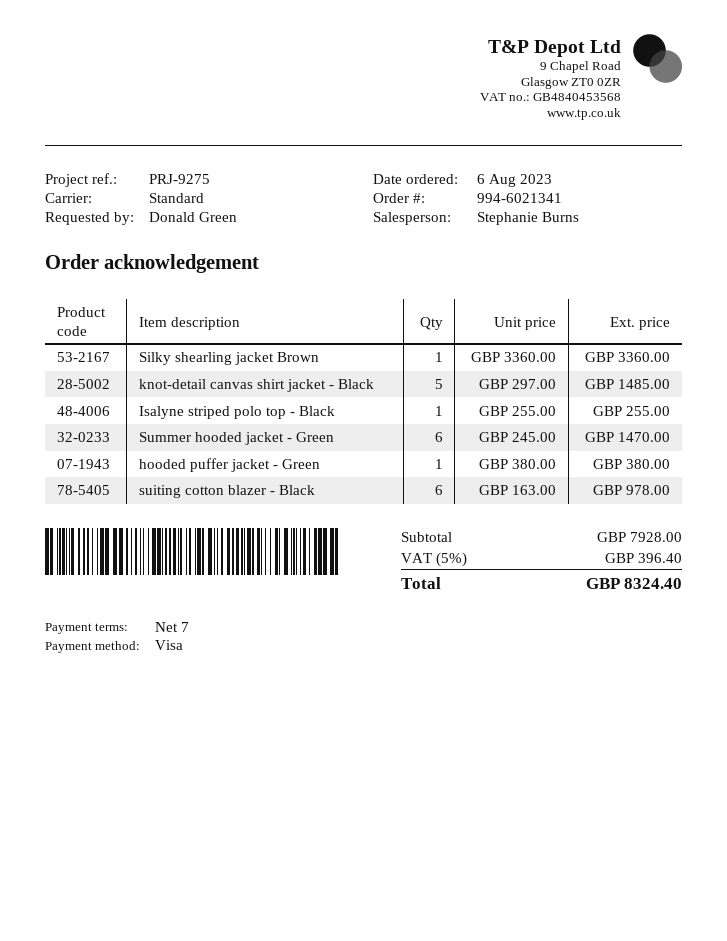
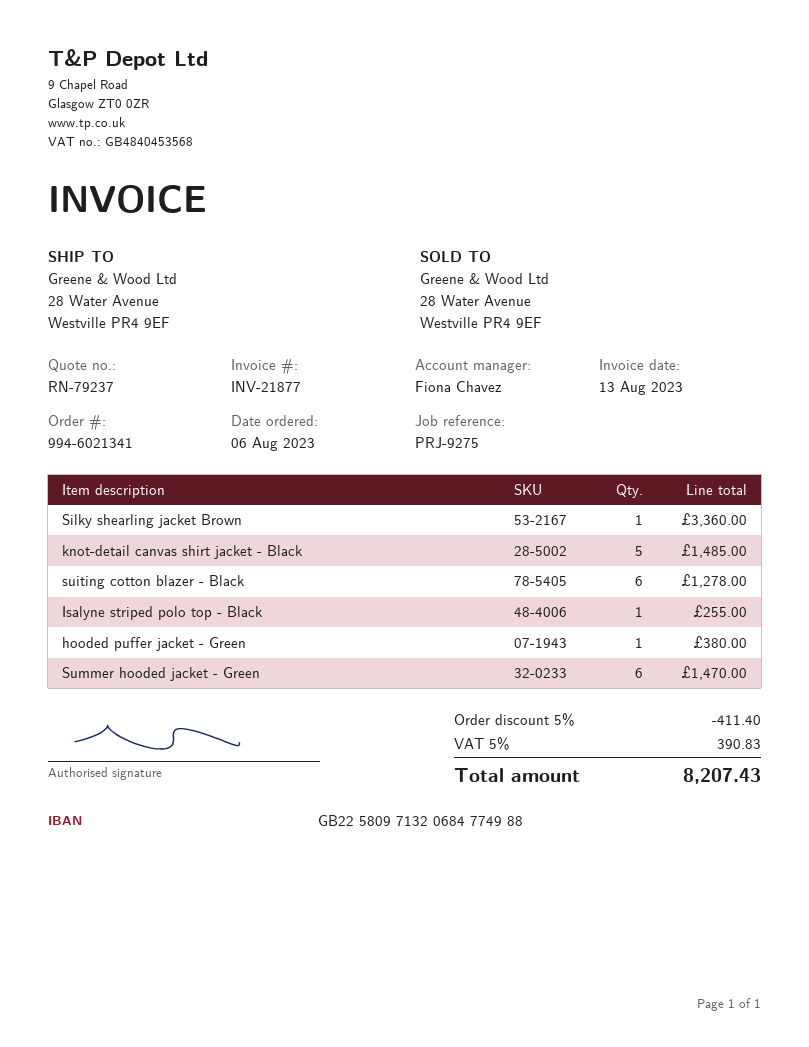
sales rep: Stephanie Burns -> Fiona Chavez
suiting cotton blazer - Black: 6 for 978.00 -> 6 for 1278.00
discount: none -> 5% = 411.40
tax: 5% = 396.40 -> 5% = 390.83
total: 8324.40 -> 8207.43

